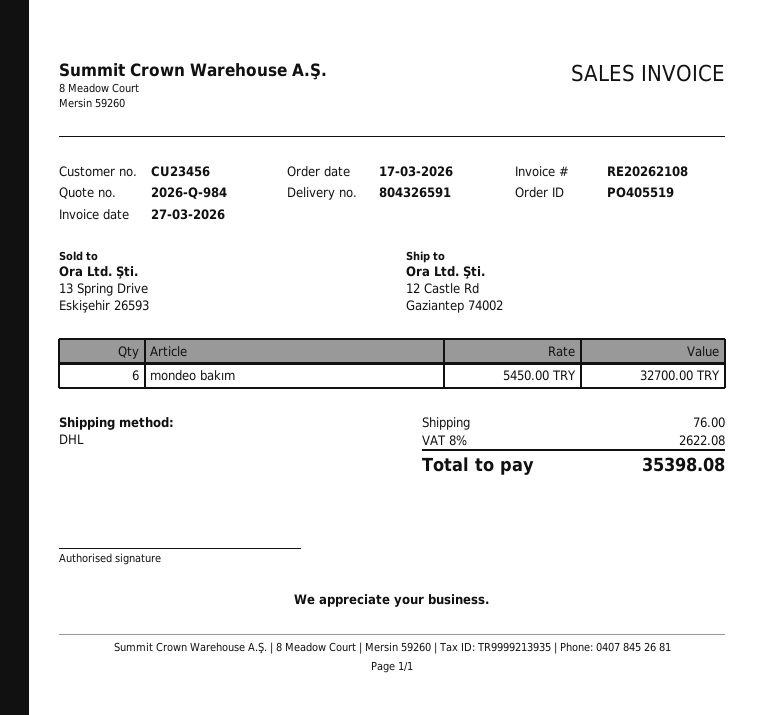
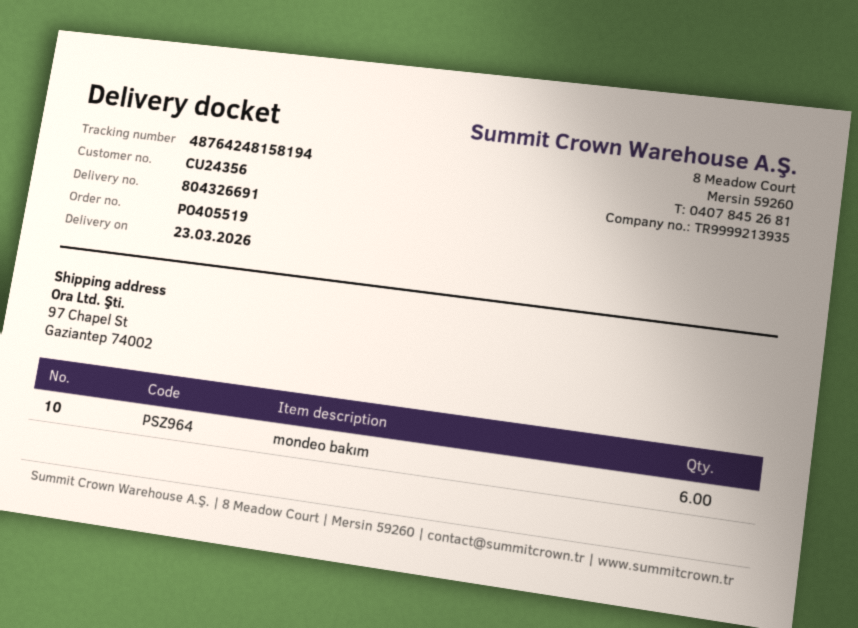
delivery note number: 804326591 -> 804326691
customer number: CU23456 -> CU24356
ship to: 12 Castle Rd, Gaziantep 74002 -> 97 Chapel St, Gaziantep 74002

